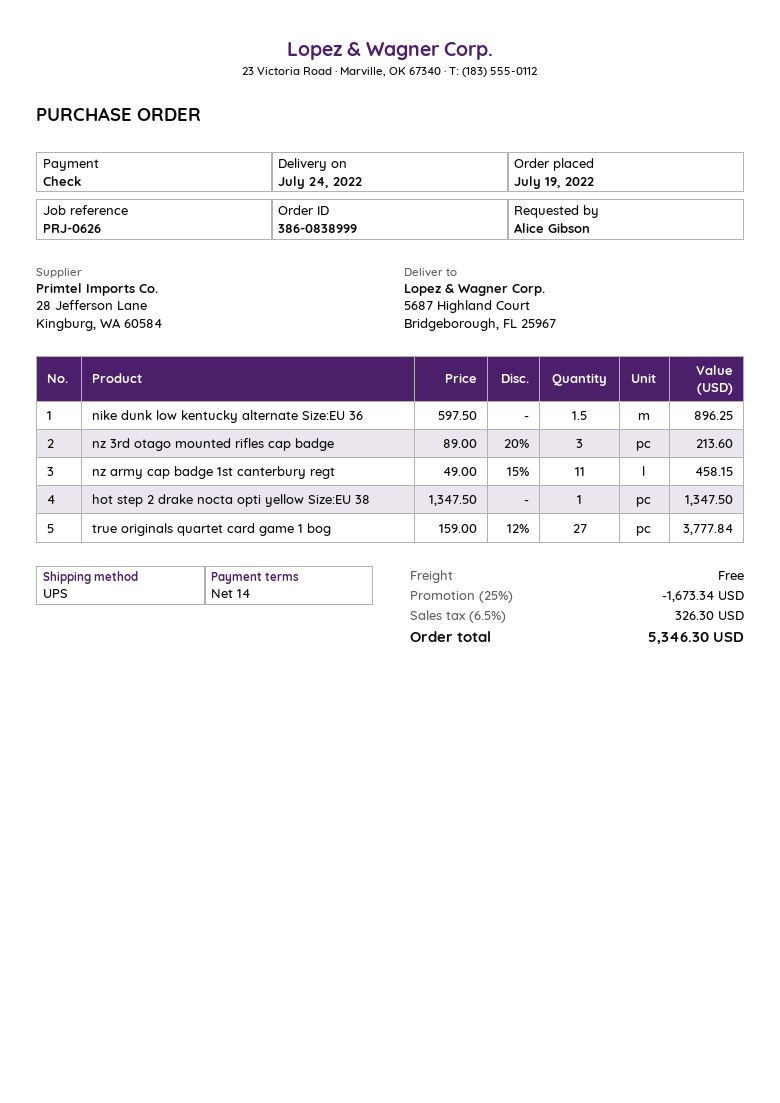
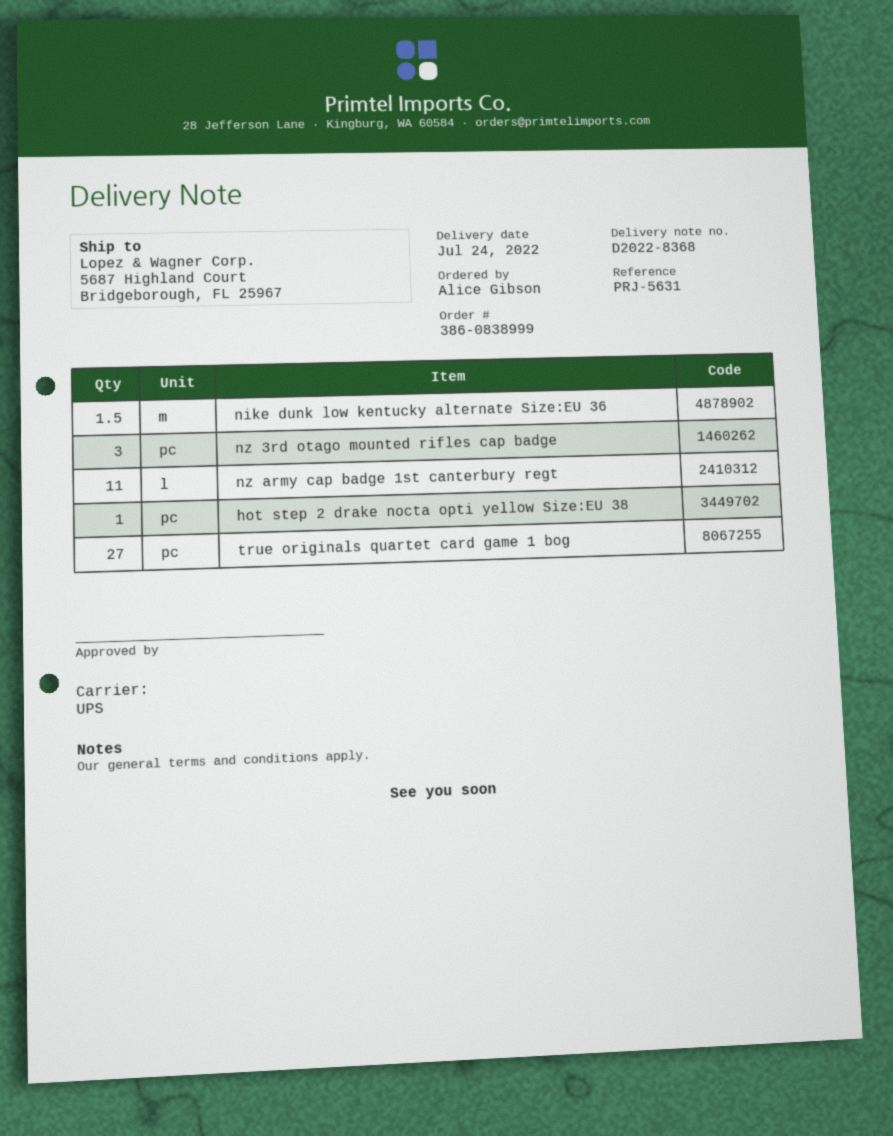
reference: PRJ-0626 -> PRJ-5631

